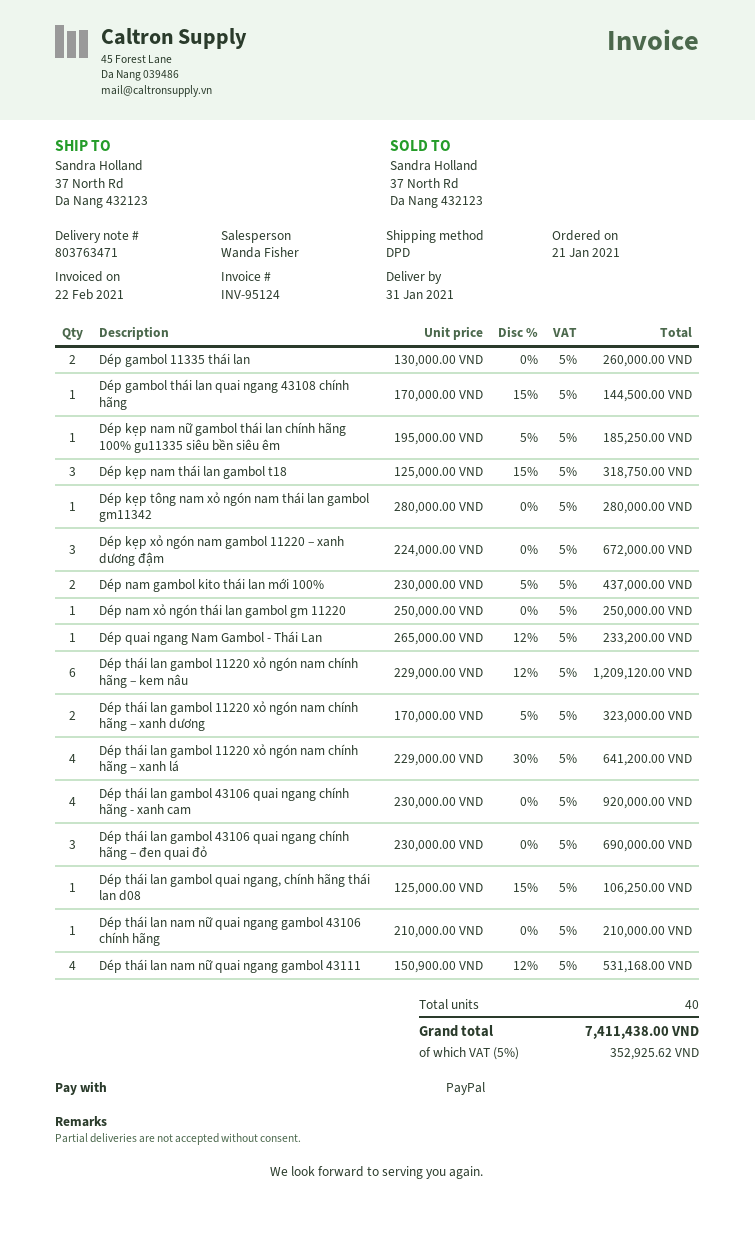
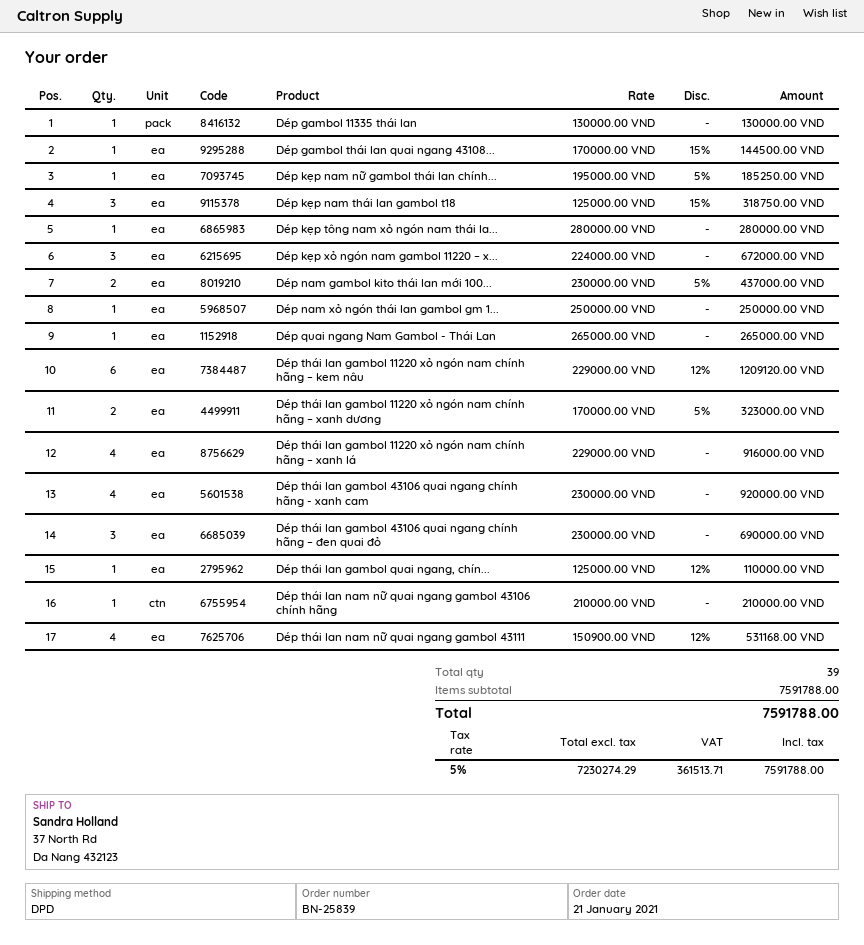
Dép gambol 11335 thái lan: 2 x 130000.00 = 260000.00 -> 1 x 130000.00 = 130000.00
Dép quai ngang Nam Gambol - Thái Lan: 1 x 265000.00 - 12% = 233200.00 -> 1 x 265000.00 = 265000.00
Dép thái lan gambol 11220 xỏ ngón nam chính hãng – xanh lá: 4 x 229000.00 - 30% = 641200.00 -> 4 x 229000.00 = 916000.00
Dép thái lan gambol quai ngang, chính hãng thái lan d08: 1 x 125000.00 - 15% = 106250.00 -> 1 x 125000.00 - 12% = 110000.00
total quantity: 40 -> 39
tax: 5% = 352925.62 -> 5% = 361513.71
total: 7411438.00 -> 7591788.00

